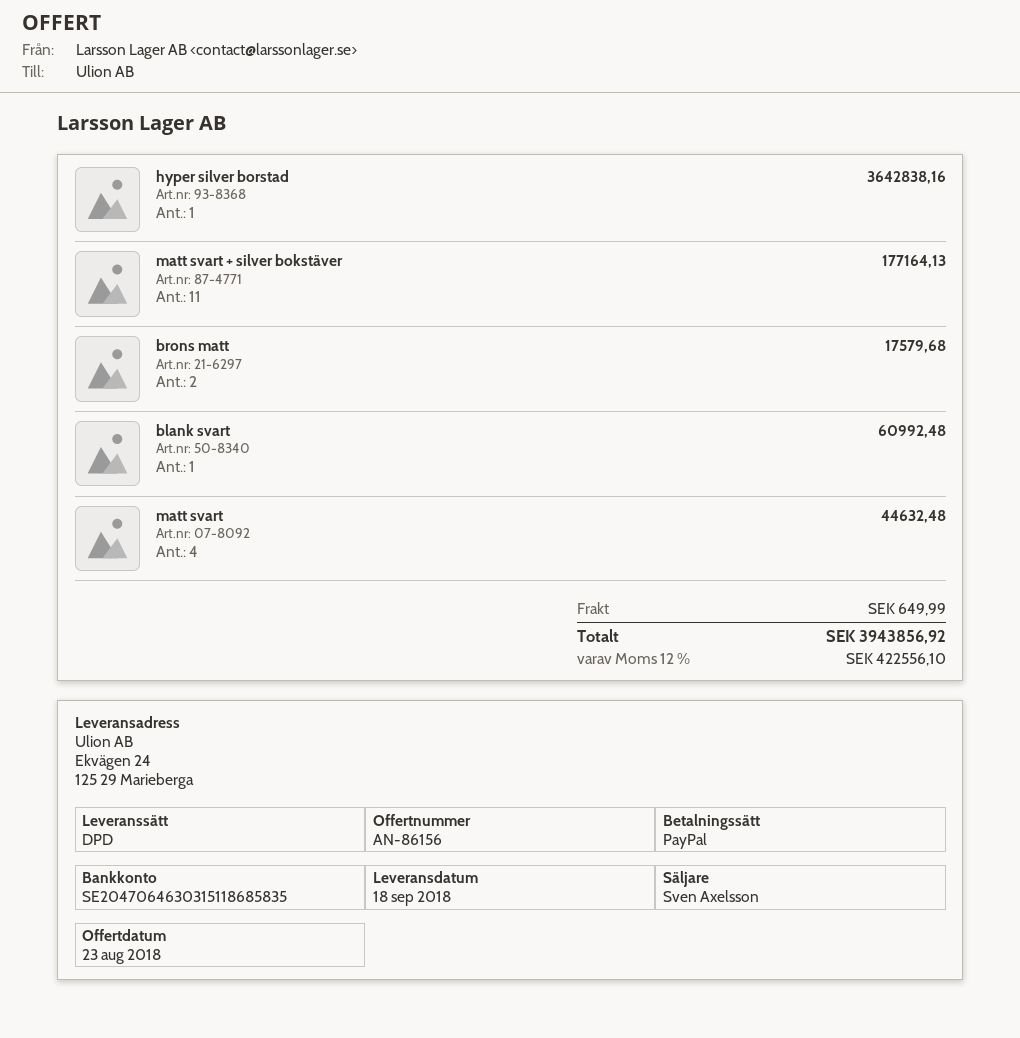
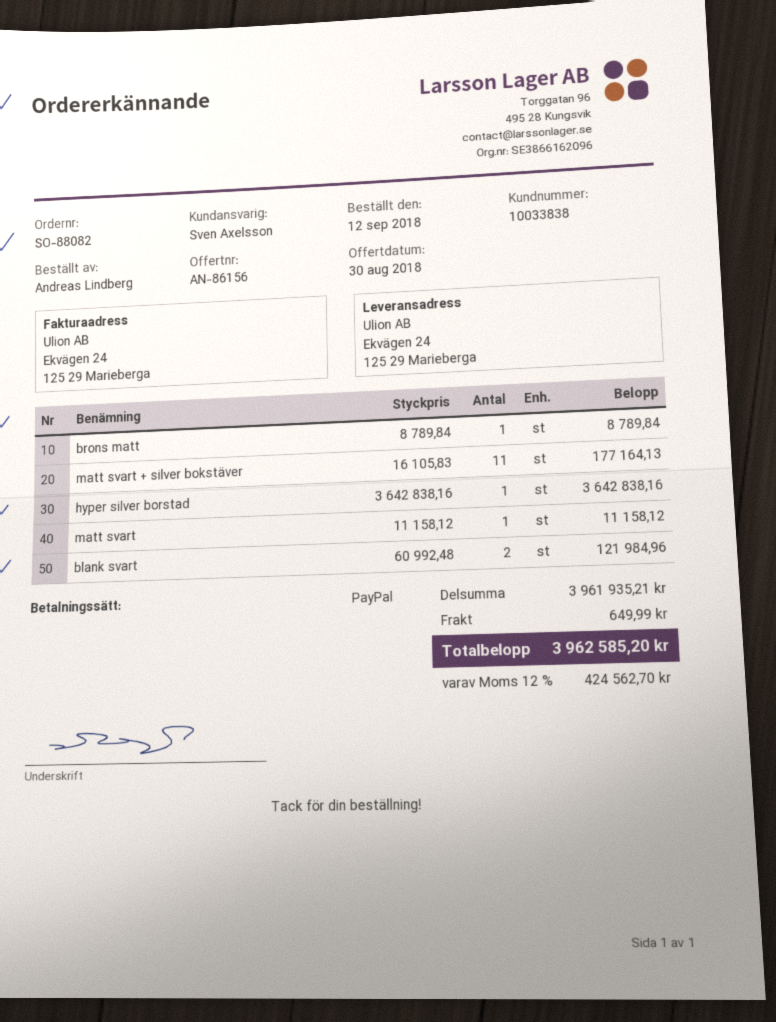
quote date: 2018-08-23 -> 2018-08-30
brons matt: 2 for 17579.68 -> 1 for 8789.84
blank svart: 1 for 60992.48 -> 2 for 121984.96
matt svart: 4 for 44632.48 -> 1 for 11158.12
tax: 12% = 422556.10 -> 12% = 424562.70
total: 3943856.92 -> 3962585.20

